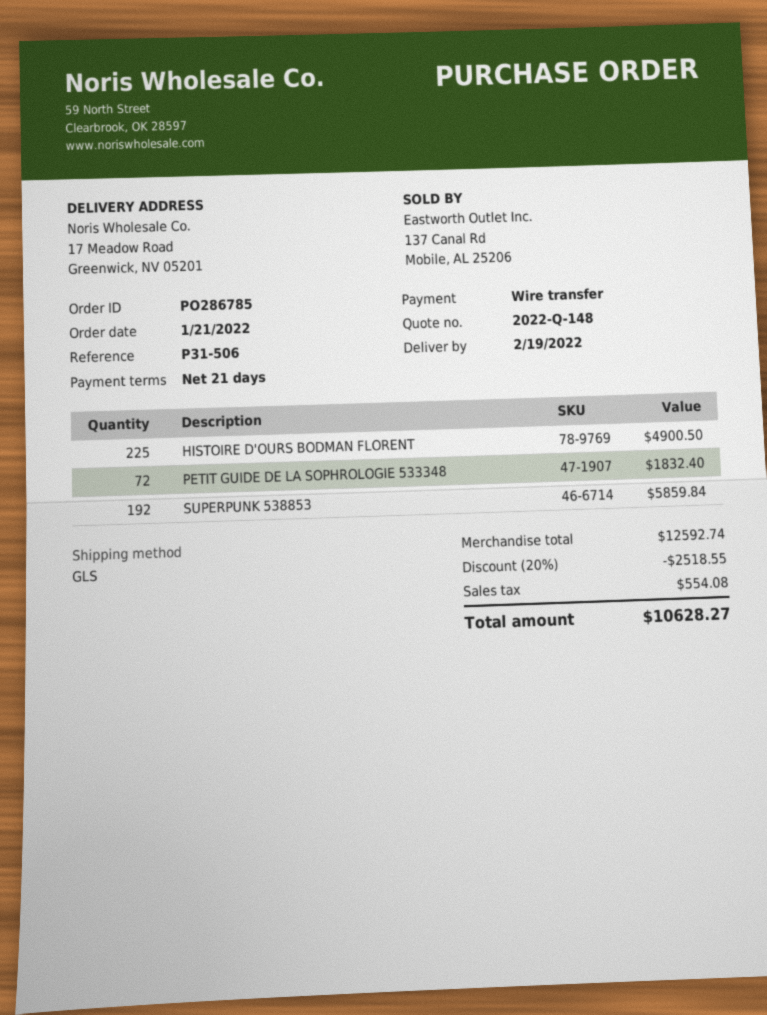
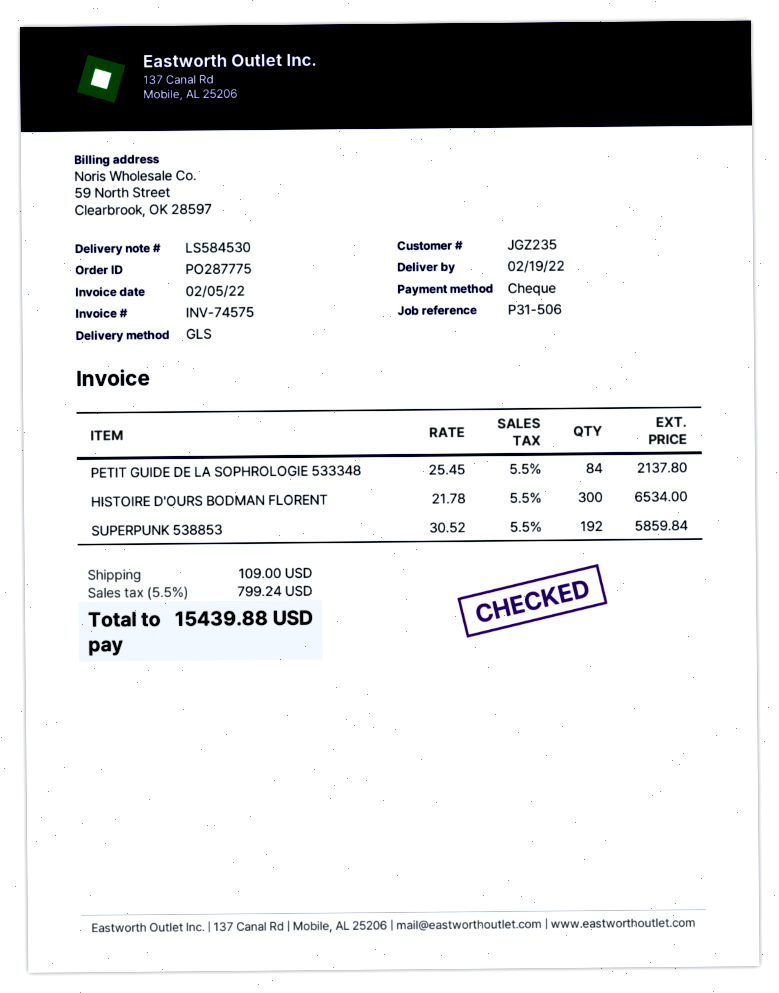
order number: PO286785 -> PO287775
payment method: bank transfer -> cheque
HISTOIRE D'OURS BODMAN FLORENT: 225 for 4900.50 -> 300 for 6534.00
PETIT GUIDE DE LA SOPHROLOGIE 533348: 72 for 1832.40 -> 84 for 2137.80
discount: 20% = 2518.55 -> none
shipping: none -> 109.00
tax: 554.08 -> 799.24
total: 10628.27 -> 15439.88

